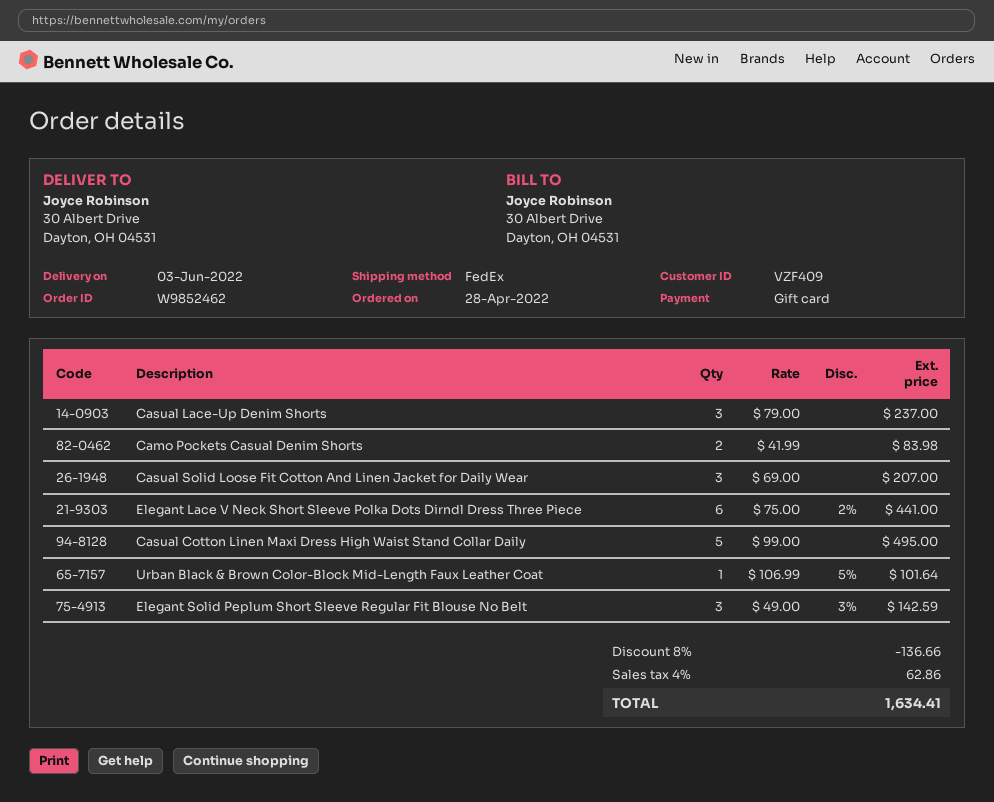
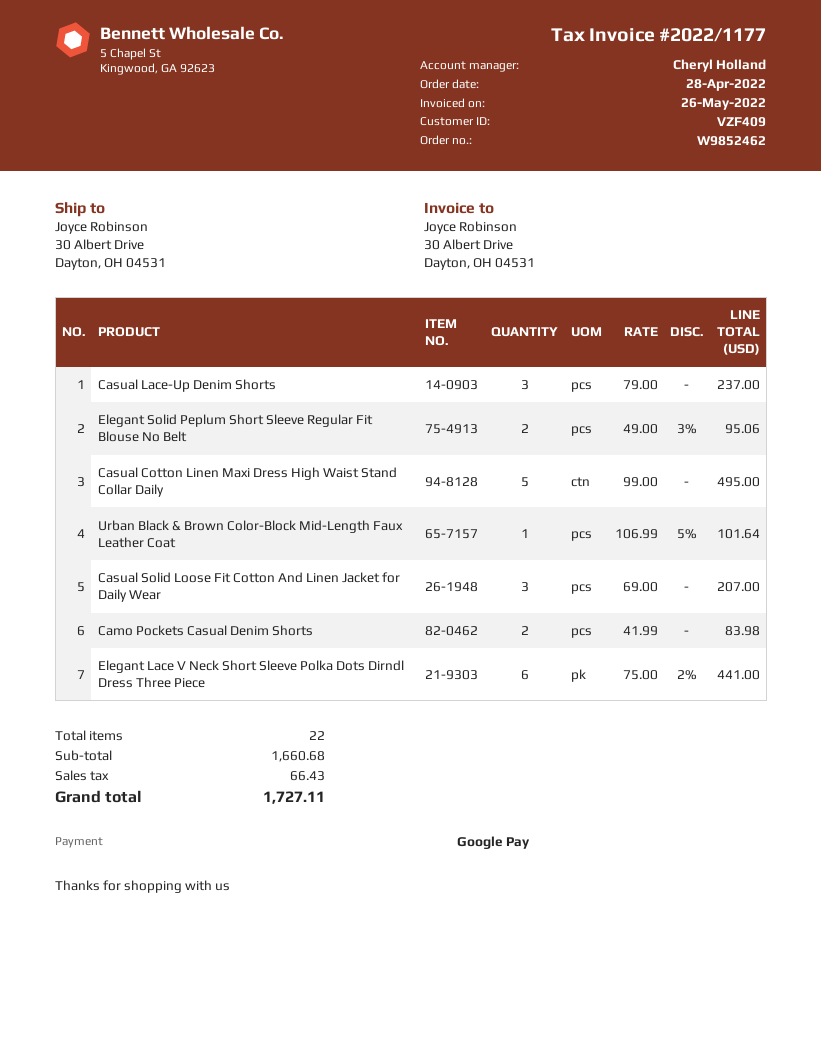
payment method: gift card -> Google Pay
Elegant Solid Peplum Short Sleeve Regular Fit Blouse No Belt: 3 x 49.00 - 3% = 142.59 -> 2 x 49.00 - 3% = 95.06
discount: 8% = 136.66 -> none
tax: 62.86 -> 66.43
total: 1634.41 -> 1727.11

